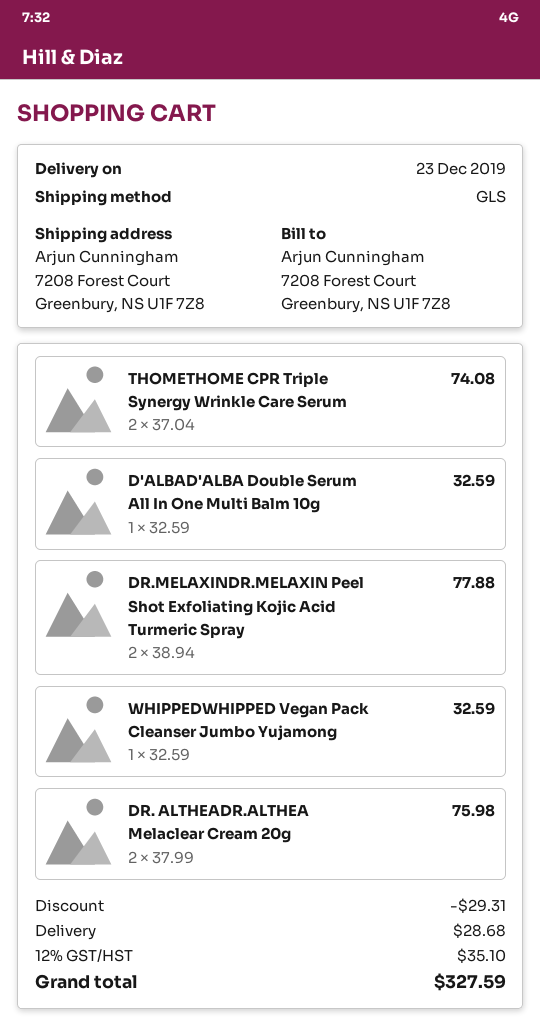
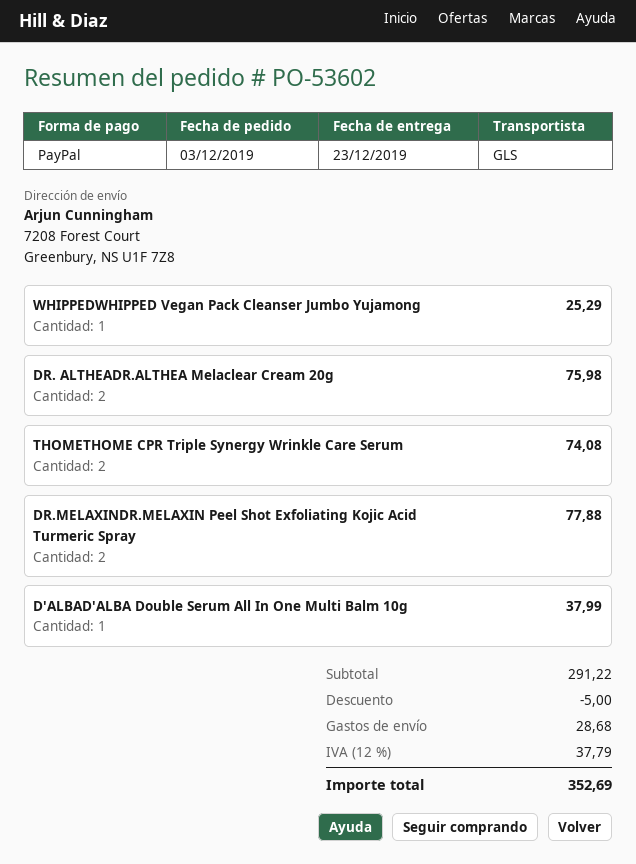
D'ALBAD'ALBA Double Serum All In One Multi Balm 10g: 1 for 32.59 -> 1 for 37.99
WHIPPEDWHIPPED Vegan Pack Cleanser Jumbo Yujamong: 1 for 32.59 -> 1 for 25.29
discount: 29.31 -> 5.00
tax: 12% = 35.10 -> 12% = 37.79
total: 327.59 -> 352.69

